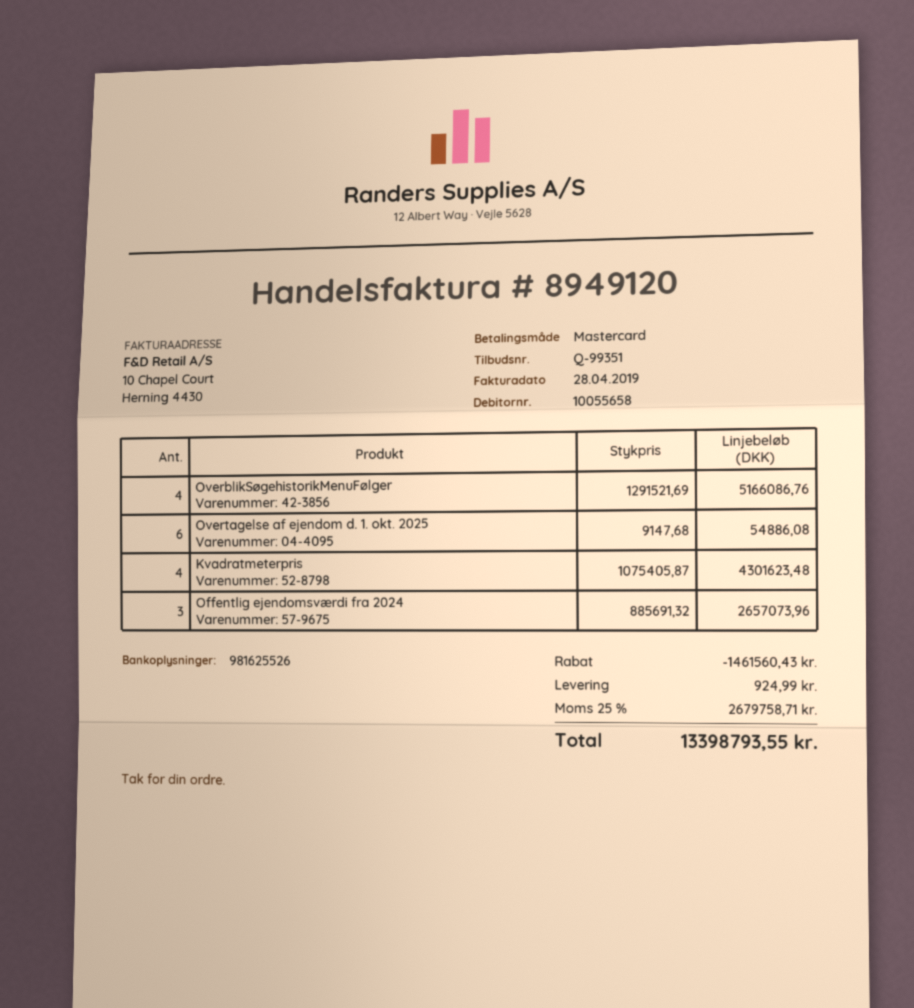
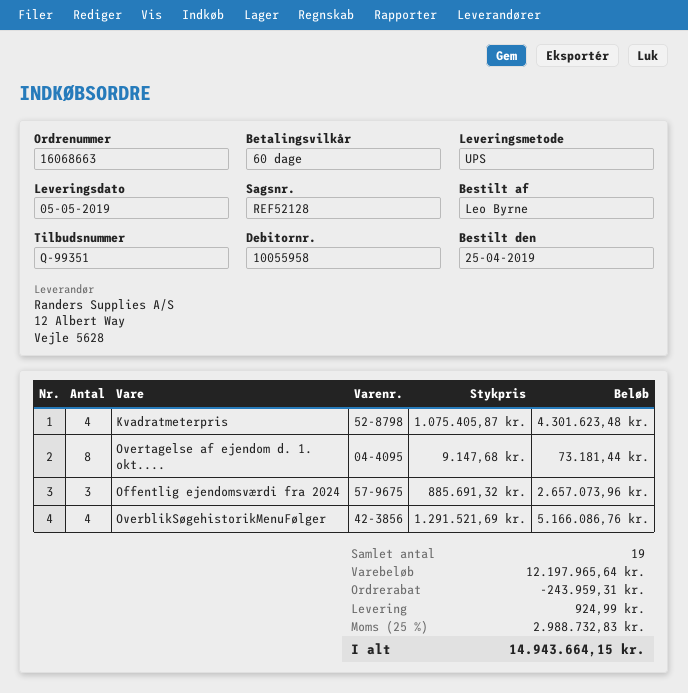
customer number: 10055658 -> 10055958
Overtagelse af ejendom d. 1. okt. 2025: 6 x 9147.68 = 54886.08 -> 8 x 9147.68 = 73181.44
discount: 1461560.43 -> 243959.31
tax: 25% = 2679758.71 -> 25% = 2988732.83
total: 13398793.55 -> 14943664.15

